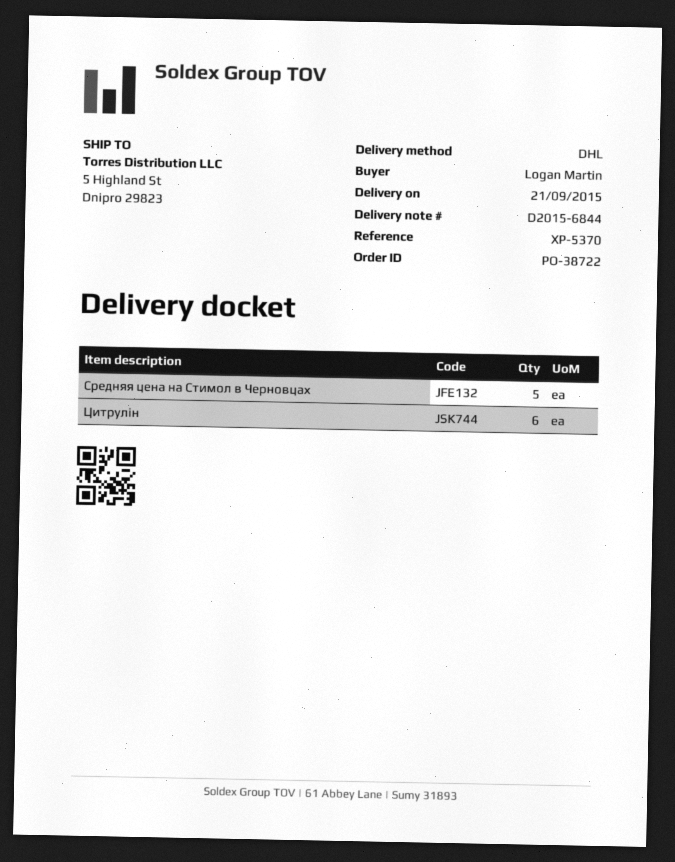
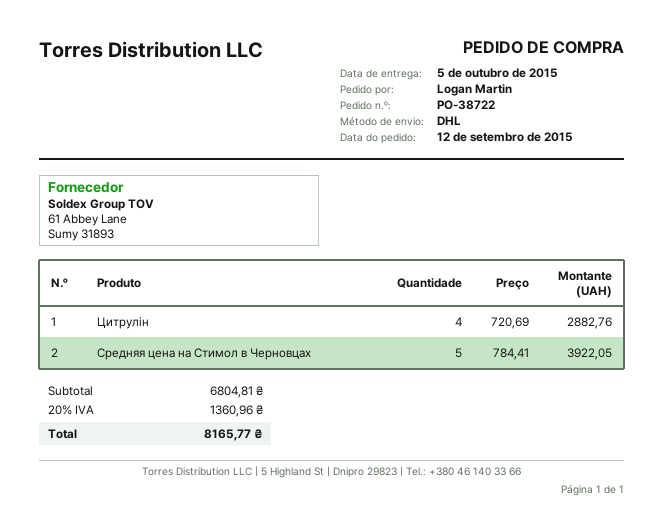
delivery date: 2015-09-21 -> 2015-10-05
Цитрулін: 6 -> 4

